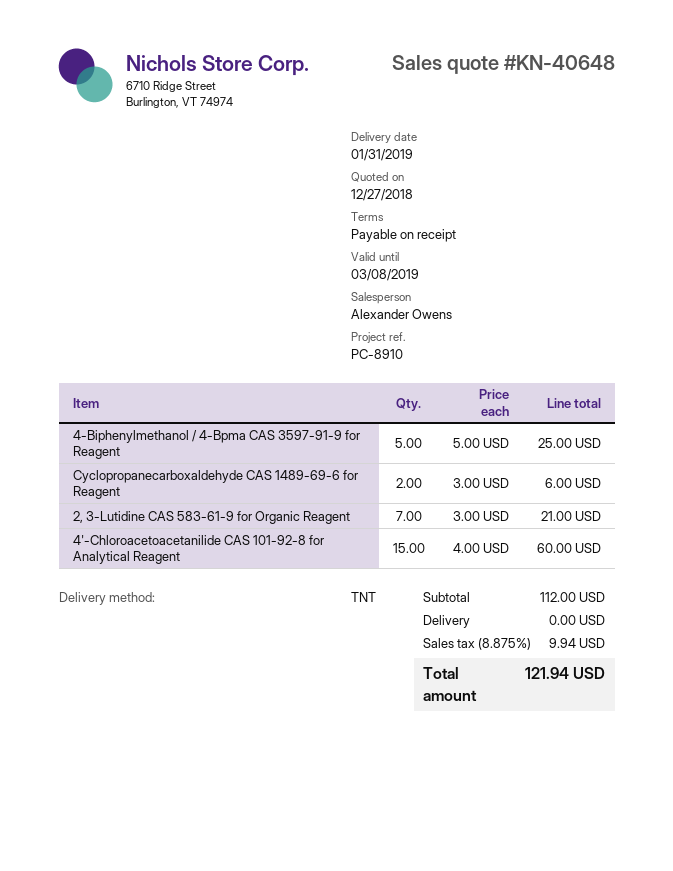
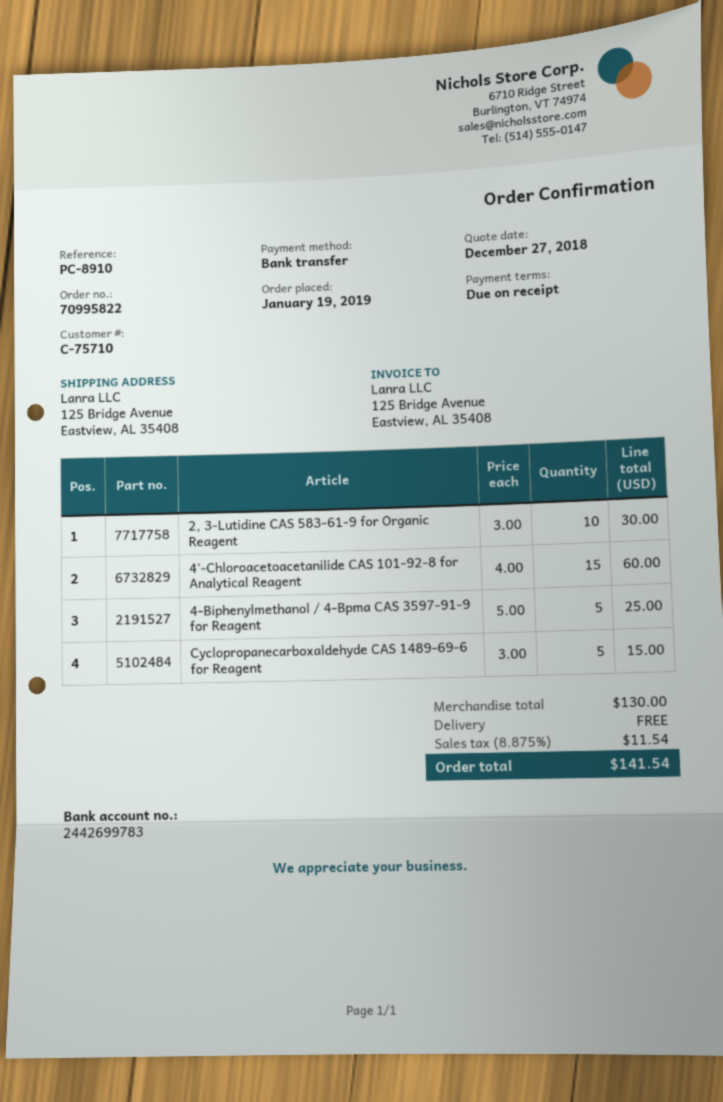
Cyclopropanecarboxaldehyde CAS 1489-69-6 for Reagent: 2 x 3.00 = 6.00 -> 5 x 3.00 = 15.00
2, 3-Lutidine CAS 583-61-9 for Organic Reagent: 7 x 3.00 = 21.00 -> 10 x 3.00 = 30.00
subtotal: 112.00 -> 130.00
tax: 8.875% = 9.94 -> 8.875% = 11.54
total: 121.94 -> 141.54

